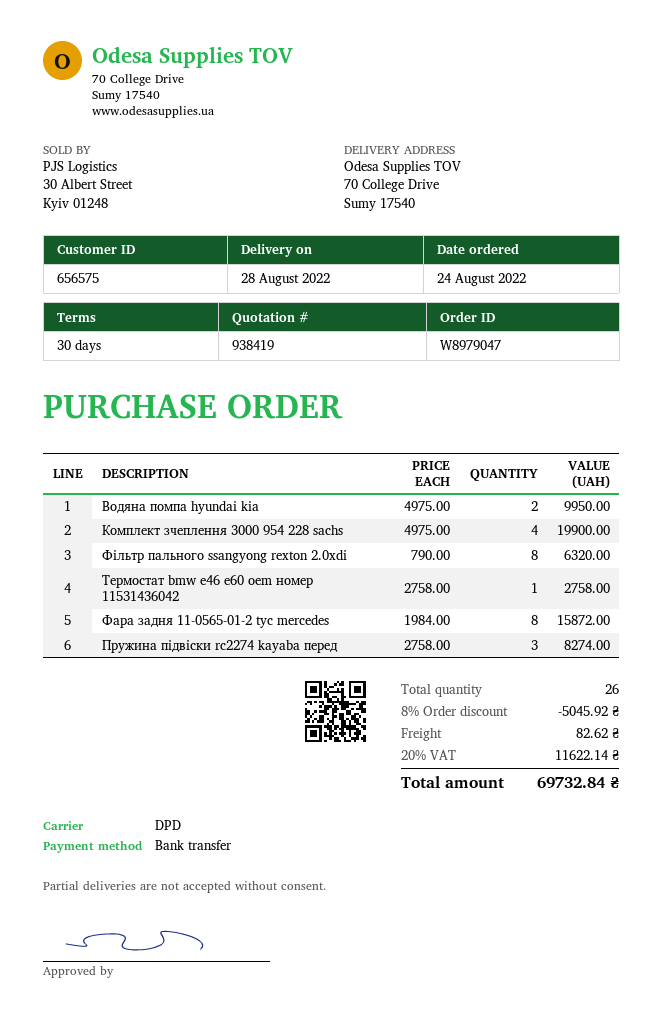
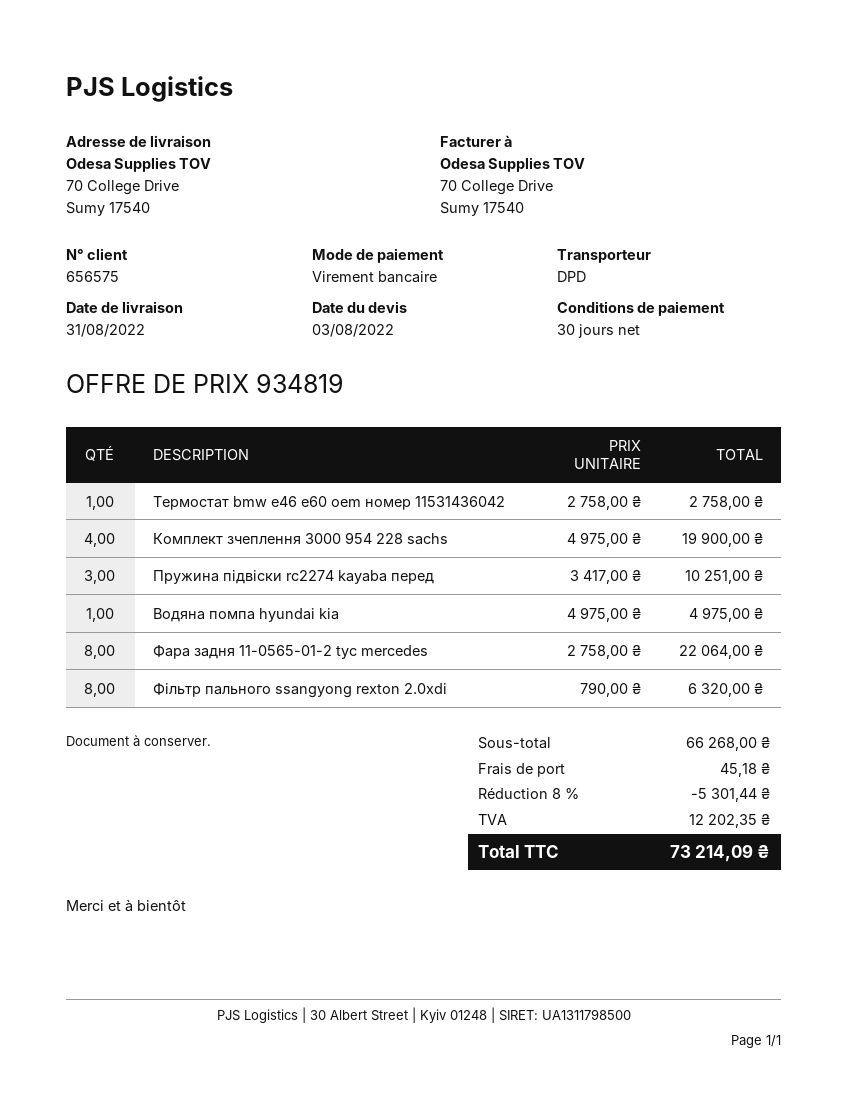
quote number: 938419 -> 934819
delivery date: 2022-08-28 -> 2022-08-31
Водяна помпа hyundai kia: 2 x 4975.00 = 9950.00 -> 1 x 4975.00 = 4975.00
Фара задня 11-0565-01-2 tyc mercedes: 8 x 1984.00 = 15872.00 -> 8 x 2758.00 = 22064.00
Пружина підвіски rc2274 kayaba перед: 3 x 2758.00 = 8274.00 -> 3 x 3417.00 = 10251.00
discount: 8% = 5045.92 -> 8% = 5301.44
shipping: 82.62 -> 45.18
tax: 11622.14 -> 12202.35
total: 69732.84 -> 73214.09

